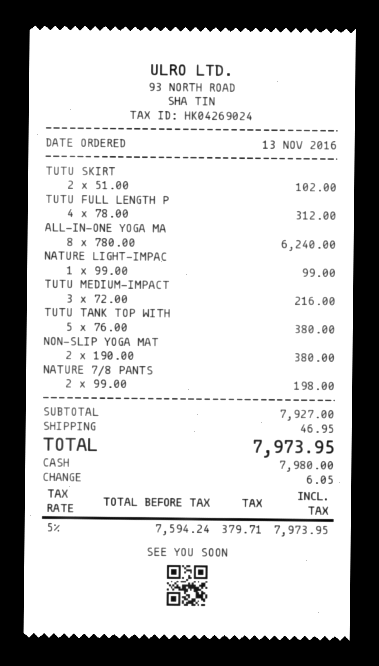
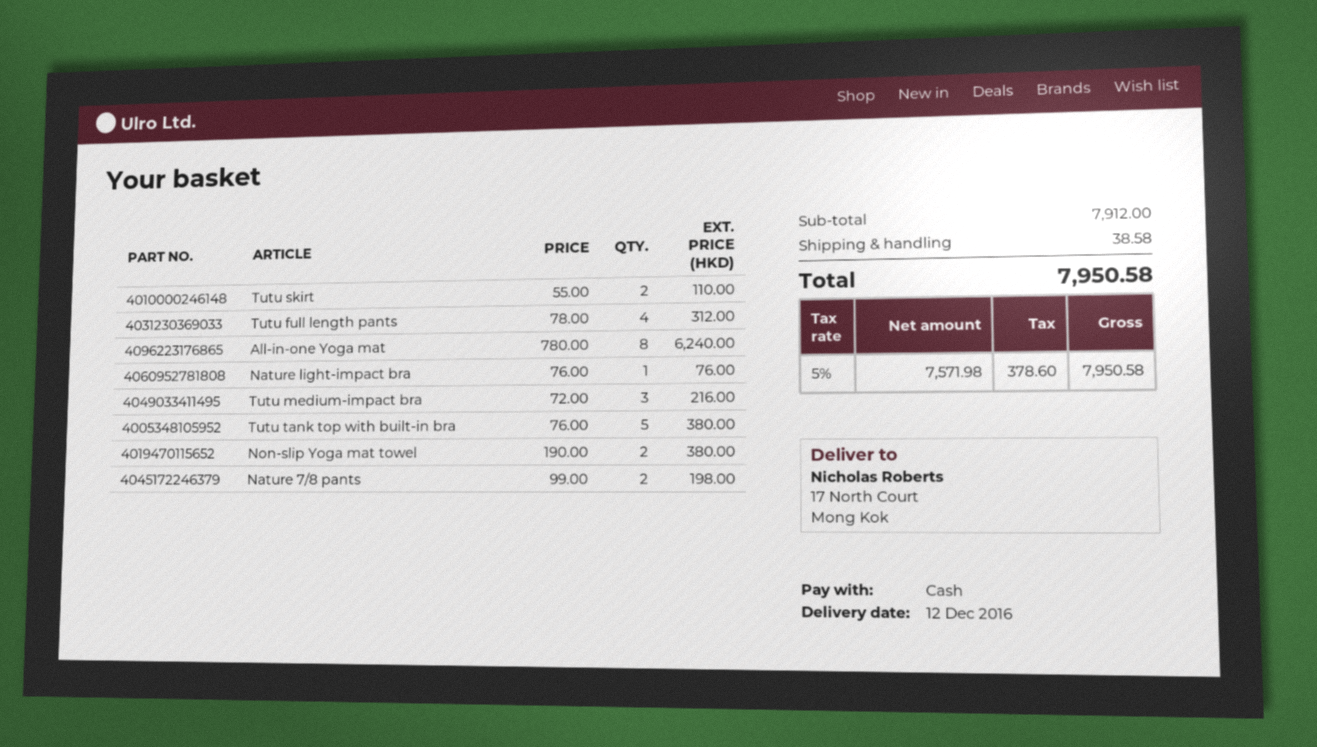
TUTU SKIRT: 2 x 51.00 = 102.00 -> 2 x 55.00 = 110.00
NATURE LIGHT-IMPAC: 1 x 99.00 = 99.00 -> 1 x 76.00 = 76.00
subtotal: 7927.00 -> 7912.00
shipping: 46.95 -> 38.58
net: 7594.24 -> 7571.98
tax: 5% = 379.71 -> 5% = 378.60
total: 7973.95 -> 7950.58

